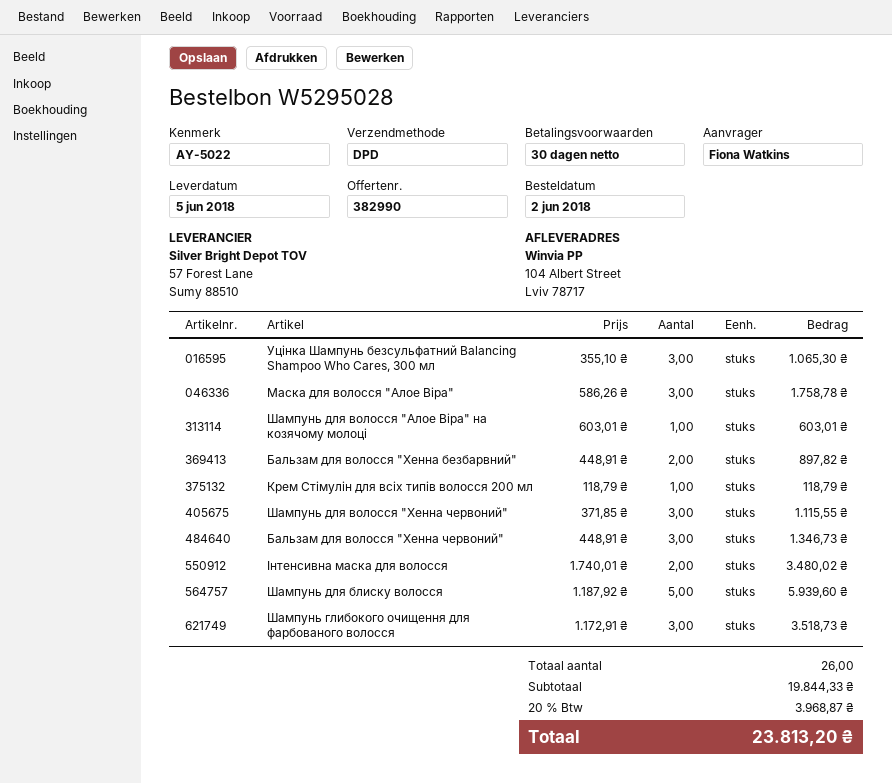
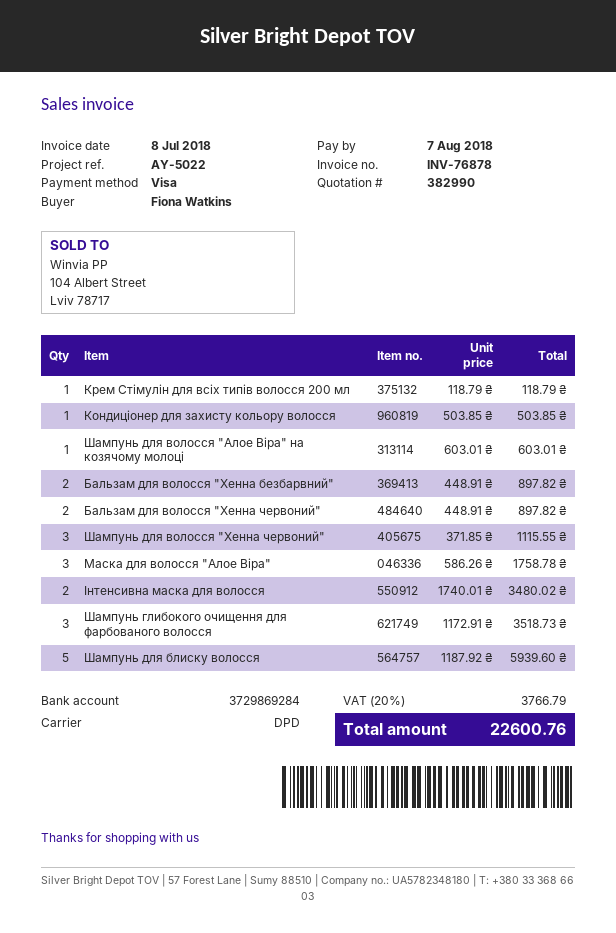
Уцiнка Шампунь безсульфатний Balancing Shampoo Who Cares, 300 мл: 3 x 355.10 = 1065.30 -> none
Бальзам для волосся "Хенна червоний": 3 x 448.91 = 1346.73 -> 2 x 448.91 = 897.82
Кондиціонер для захисту кольору волосся: none -> 1 x 503.85 = 503.85
tax: 20% = 3968.87 -> 20% = 3766.79
total: 23813.20 -> 22600.76

